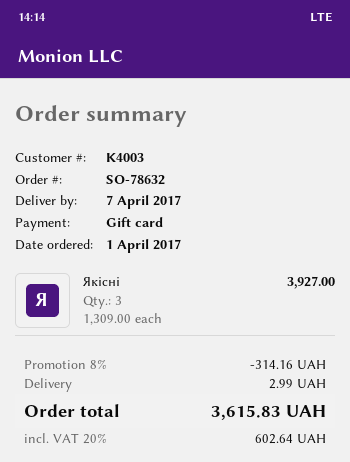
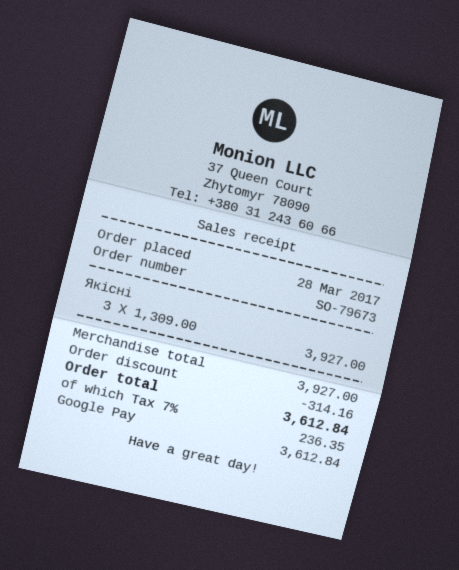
order number: SO-78632 -> SO-79673
order date: 2017-04-01 -> 2017-03-28
payment method: gift card -> Google Pay
shipping: 2.99 -> none
tax: 20% = 602.64 -> 7% = 236.35
total: 3615.83 -> 3612.84

